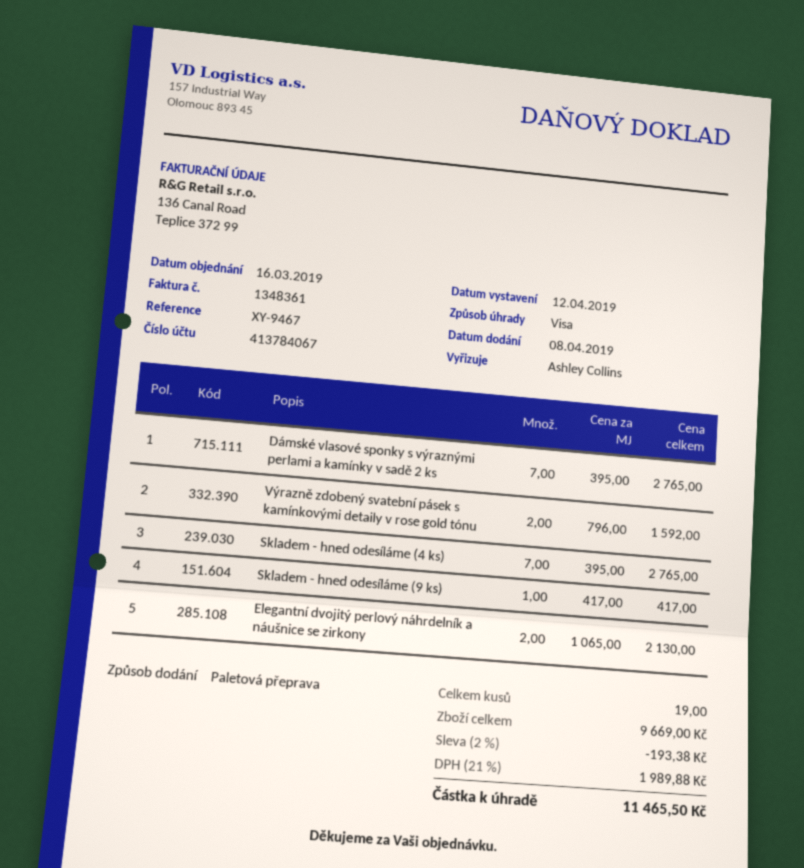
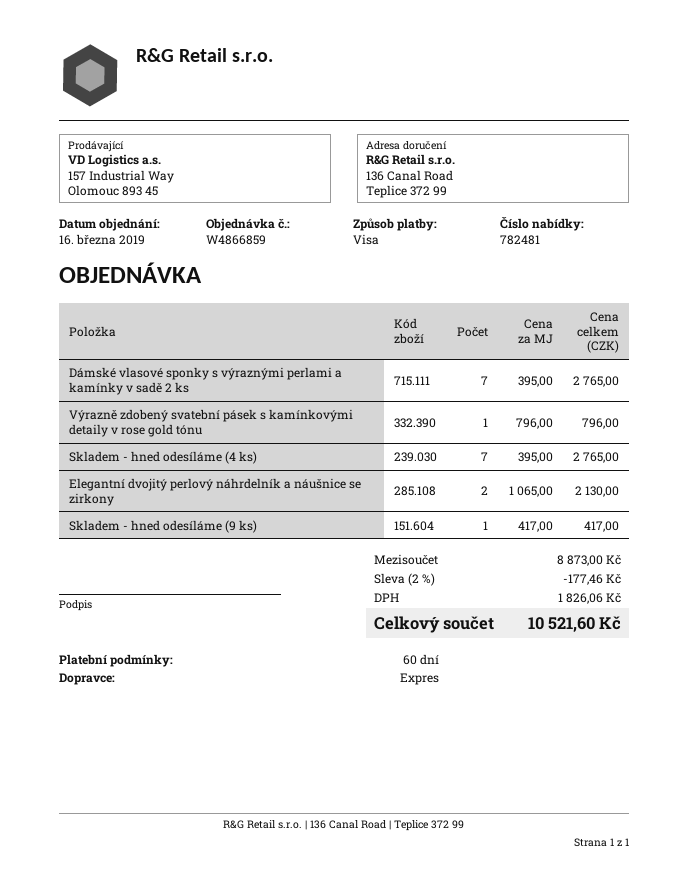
shipping method: pallet freight -> express
Výrazně zdobený svatební pásek s kamínkovými detaily v rose gold tónu: 2 x 796.00 = 1592.00 -> 1 x 796.00 = 796.00
subtotal: 9669.00 -> 8873.00
discount: 2% = 193.38 -> 2% = 177.46
tax: 1989.88 -> 1826.06
total: 11465.50 -> 10521.60

